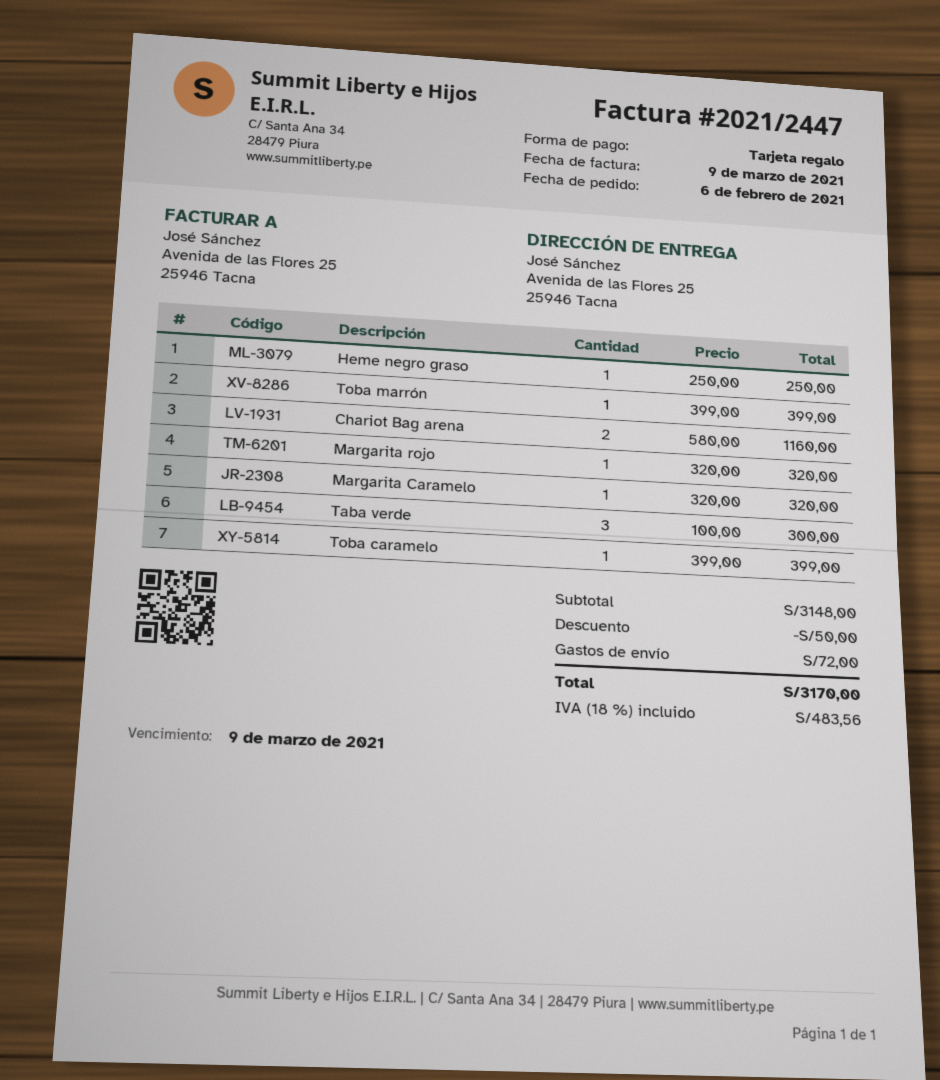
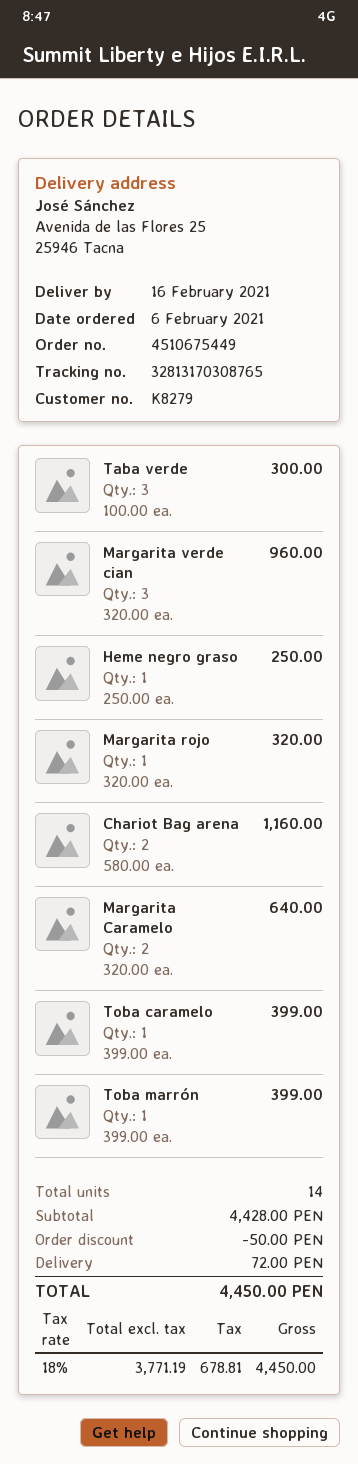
Margarita Caramelo: 1 x 320.00 = 320.00 -> 2 x 320.00 = 640.00
Margarita verde cian: none -> 3 x 320.00 = 960.00
subtotal: 3148.00 -> 4428.00
tax: 18% = 483.56 -> 18% = 678.81
total: 3170.00 -> 4450.00

